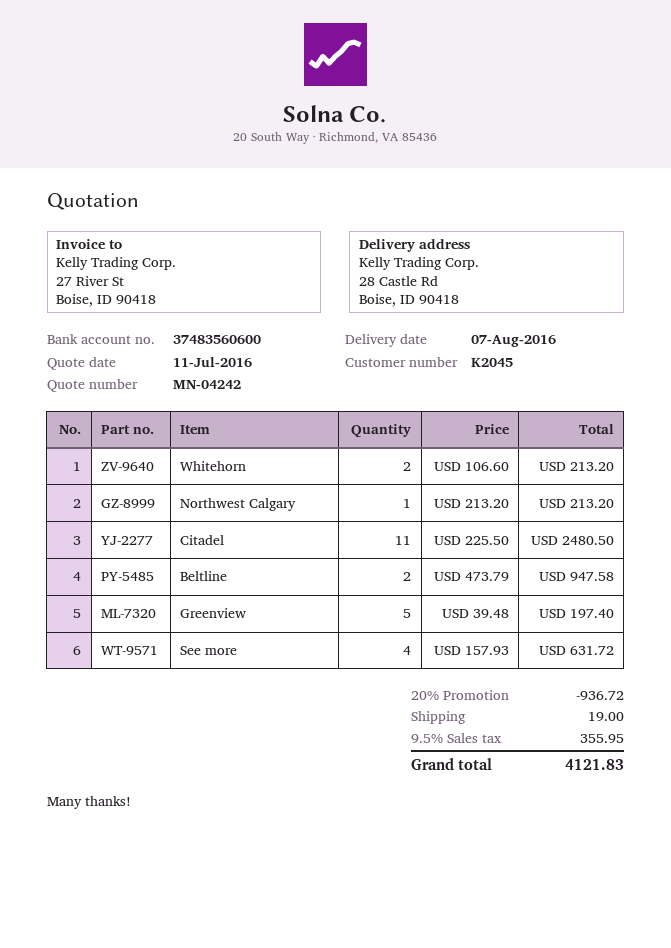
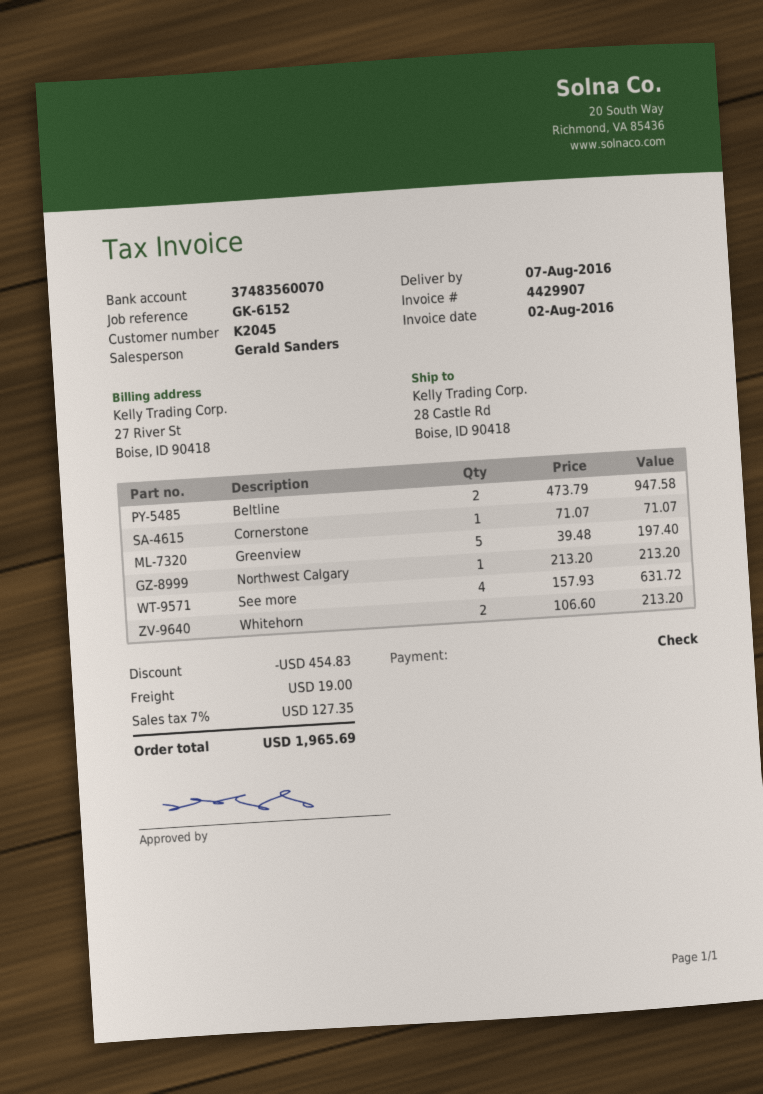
bank account: 37483560600 -> 37483560070
Citadel: 11 x 225.50 = 2480.50 -> none
Cornerstone: none -> 1 x 71.07 = 71.07
discount: 936.72 -> 454.83
tax: 9.5% = 355.95 -> 7% = 127.35
total: 4121.83 -> 1965.69

